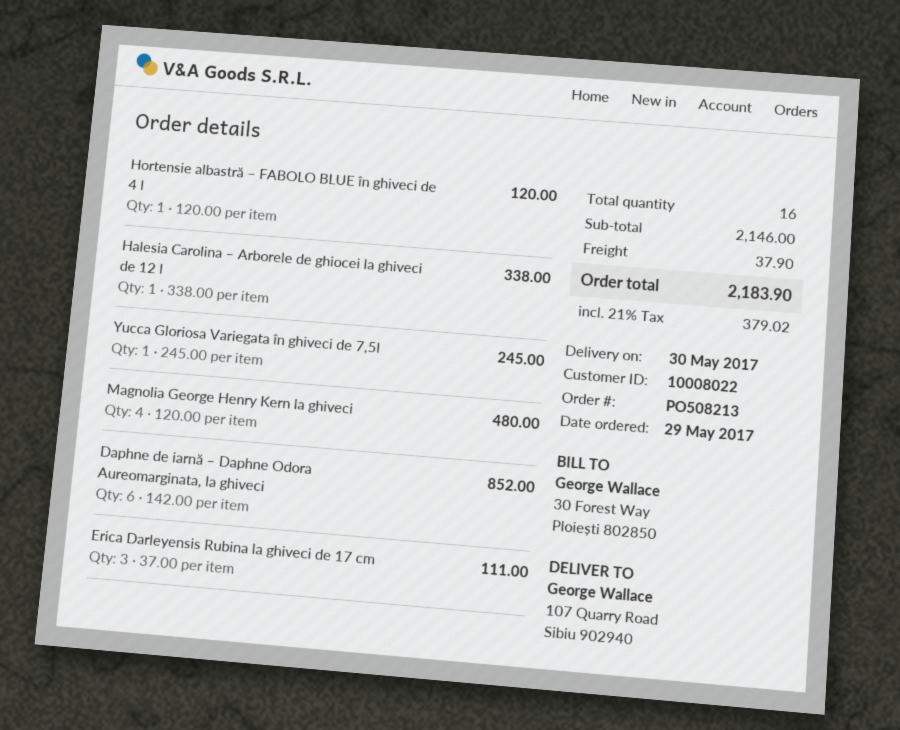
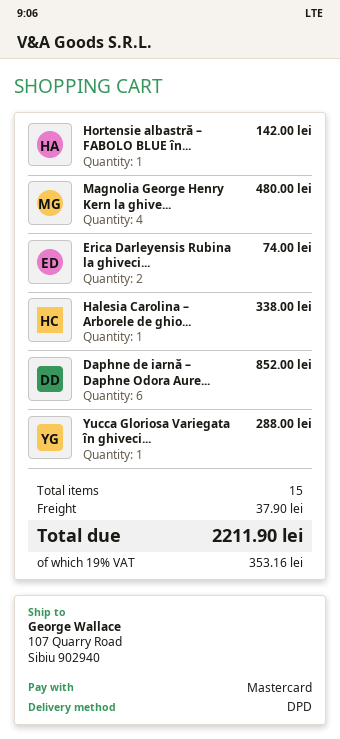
Hortensie albastră – FABOLO BLUE în ghiveci de 4 l: 1 for 120.00 -> 1 for 142.00
Yucca Gloriosa Variegata în ghiveci de 7,5l: 1 for 245.00 -> 1 for 288.00
Erica Darleyensis Rubina la ghiveci de 17 cm: 3 for 111.00 -> 2 for 74.00
total quantity: 16 -> 15
tax: 21% = 379.02 -> 19% = 353.16
total: 2183.90 -> 2211.90

